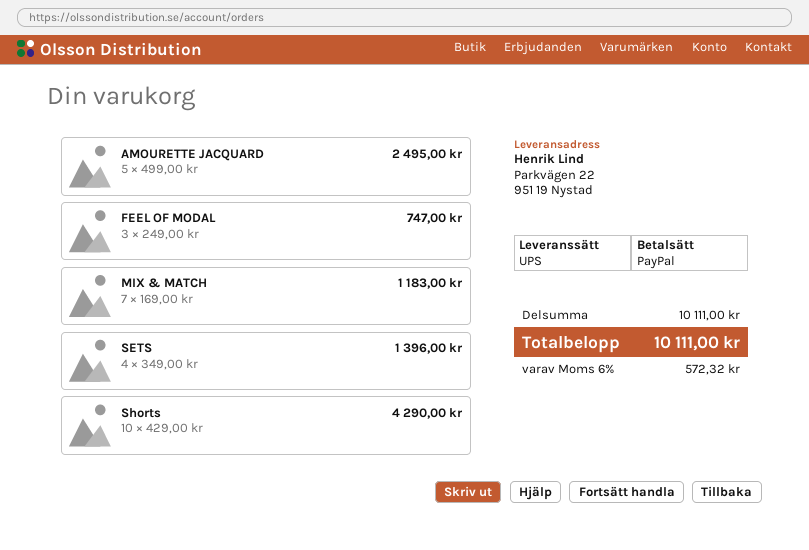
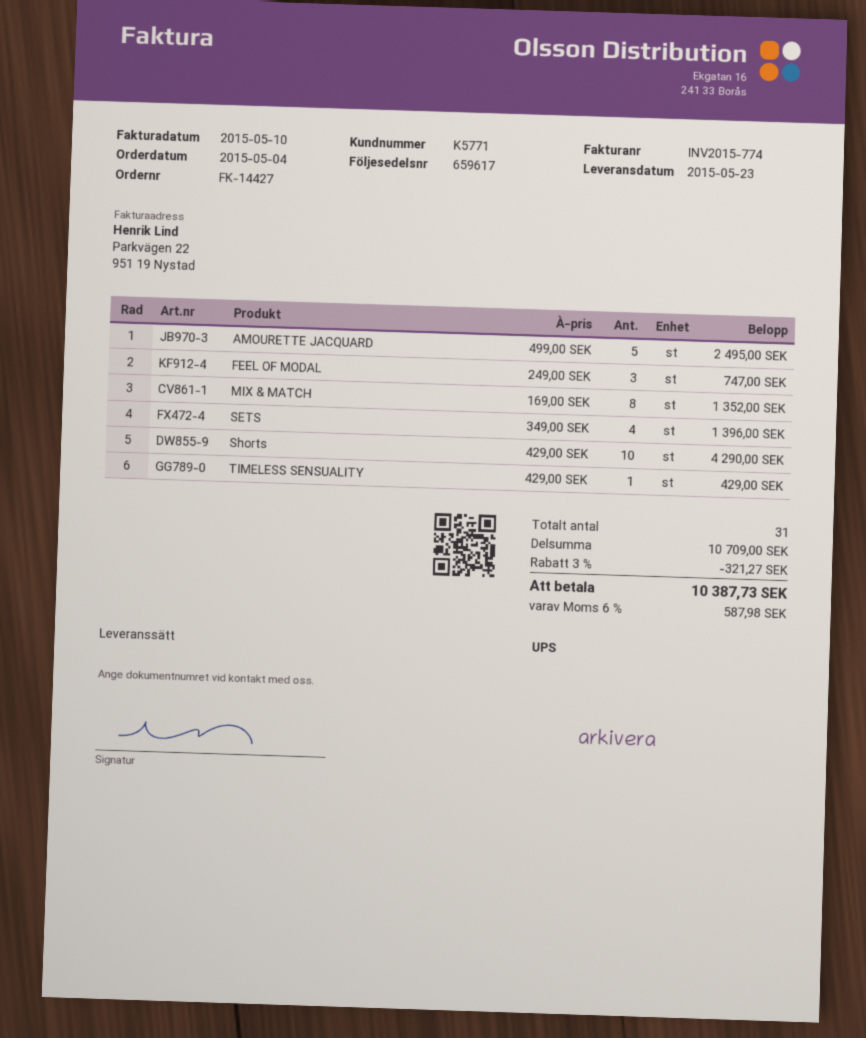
MIX & MATCH: 7 x 169.00 = 1183.00 -> 8 x 169.00 = 1352.00
TIMELESS SENSUALITY: none -> 1 x 429.00 = 429.00
subtotal: 10111.00 -> 10709.00
discount: none -> 3% = 321.27
tax: 6% = 572.32 -> 6% = 587.98
total: 10111.00 -> 10387.73

